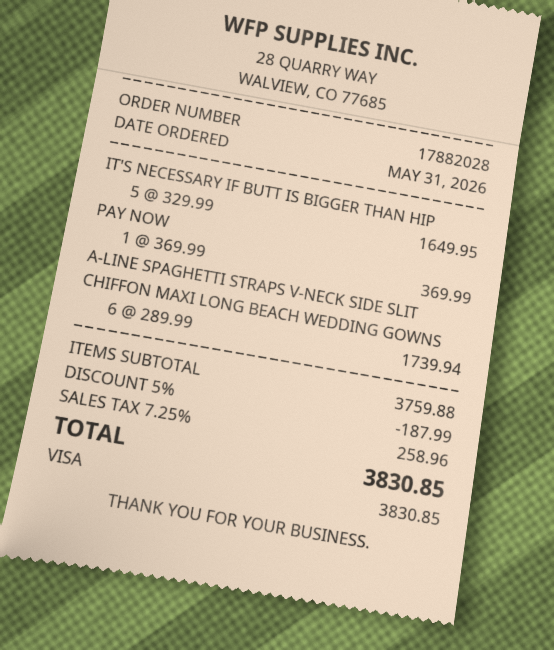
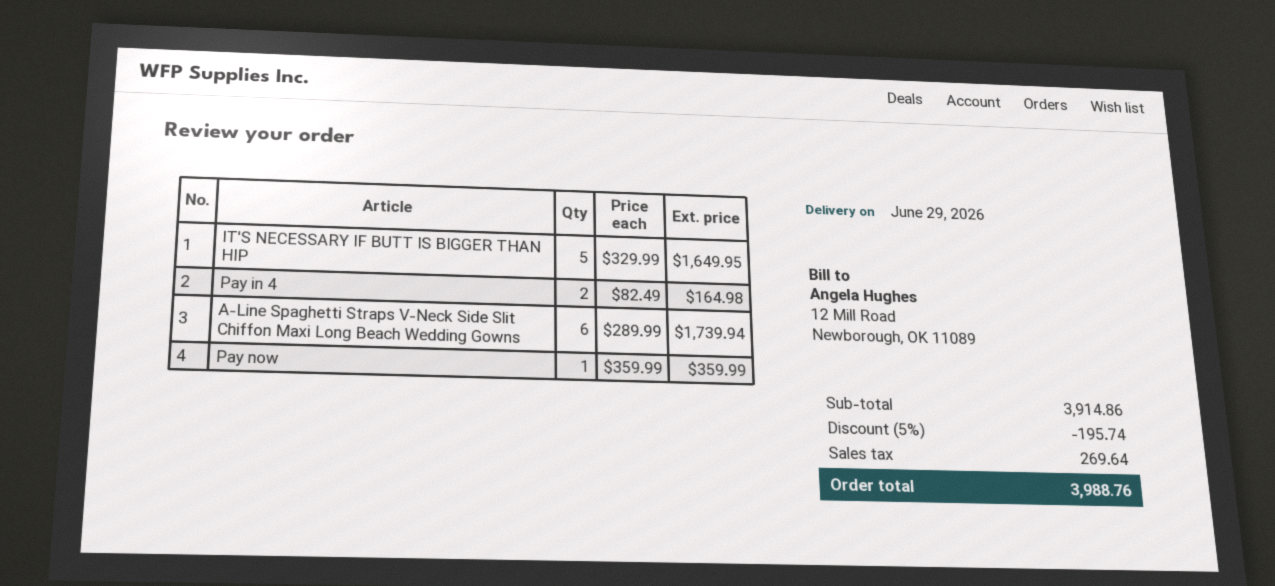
PAY NOW: 1 x 369.99 = 369.99 -> 1 x 359.99 = 359.99
Pay in 4: none -> 2 x 82.49 = 164.98
subtotal: 3759.88 -> 3914.86
discount: 5% = 187.99 -> 5% = 195.74
tax: 258.96 -> 269.64
total: 3830.85 -> 3988.76

